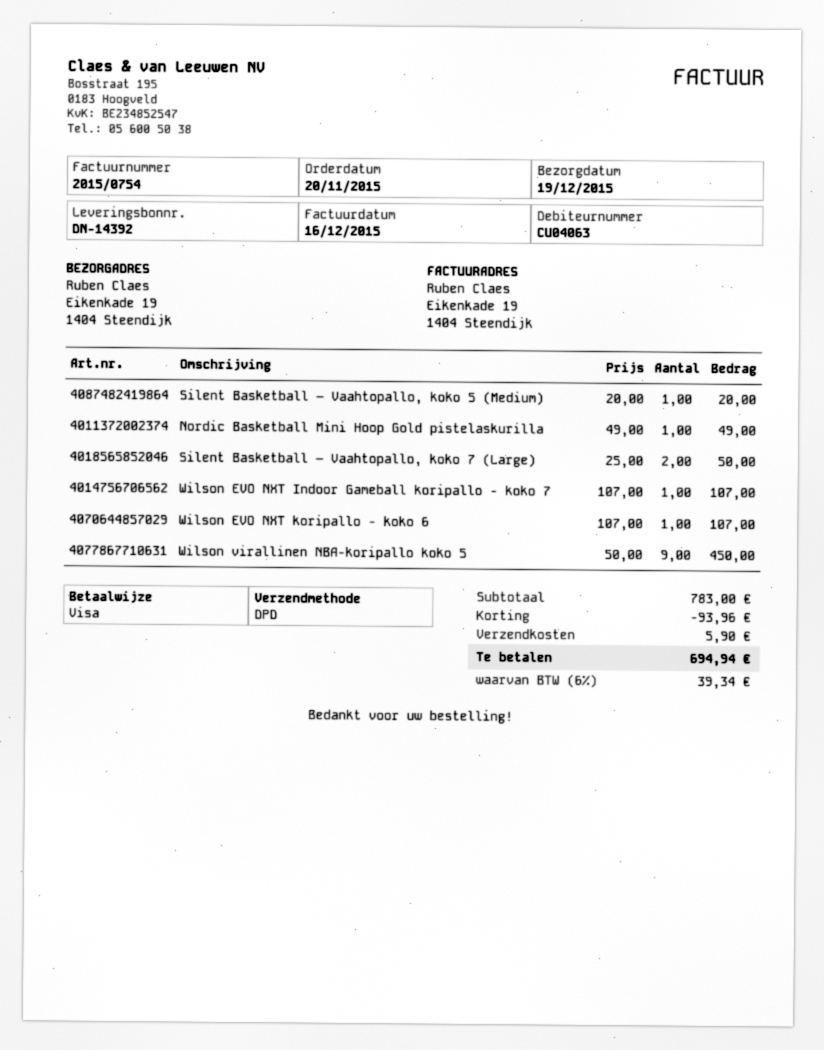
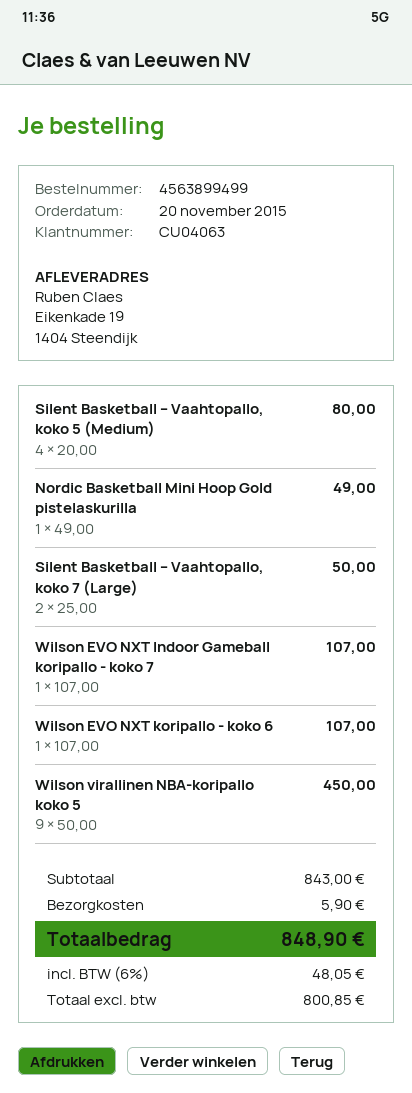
Silent Basketball – Vaahtopallo, koko 5 (Medium): 1 x 20.00 = 20.00 -> 4 x 20.00 = 80.00
subtotal: 783.00 -> 843.00
discount: 93.96 -> none
tax: 6% = 39.34 -> 6% = 48.05
total: 694.94 -> 848.90

